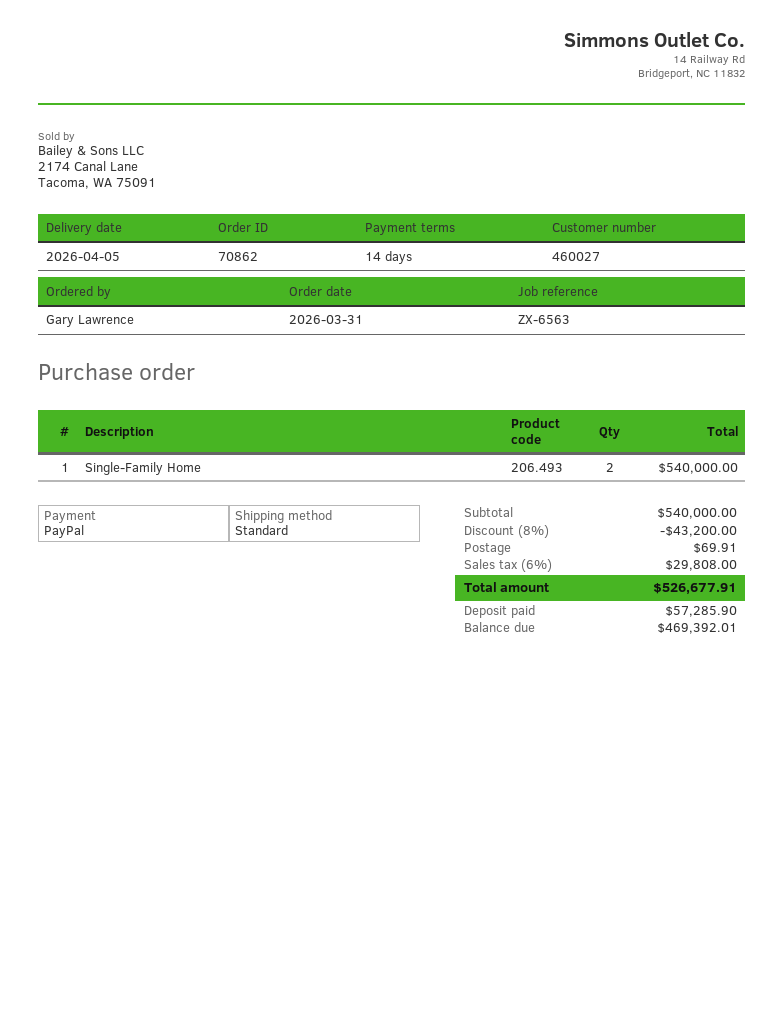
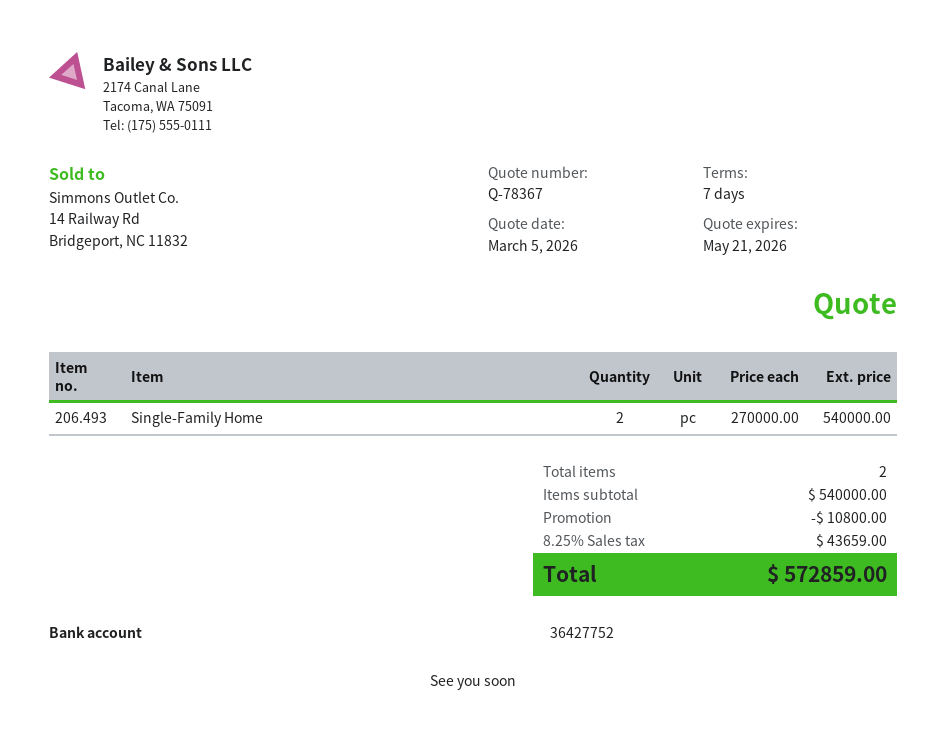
payment terms: 14 days -> 7 days
discount: 43200.00 -> 10800.00
shipping: 69.91 -> none
tax: 6% = 29808.00 -> 8.25% = 43659.00
total: 526677.91 -> 572859.00

